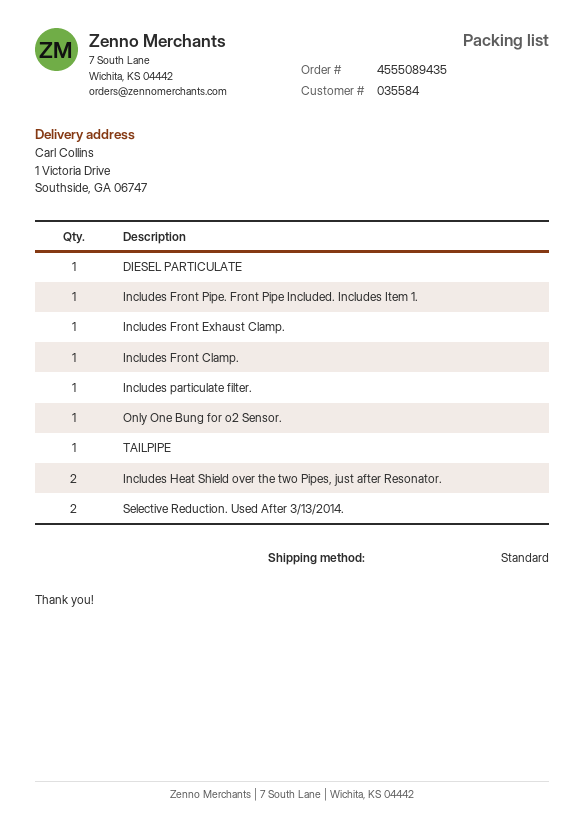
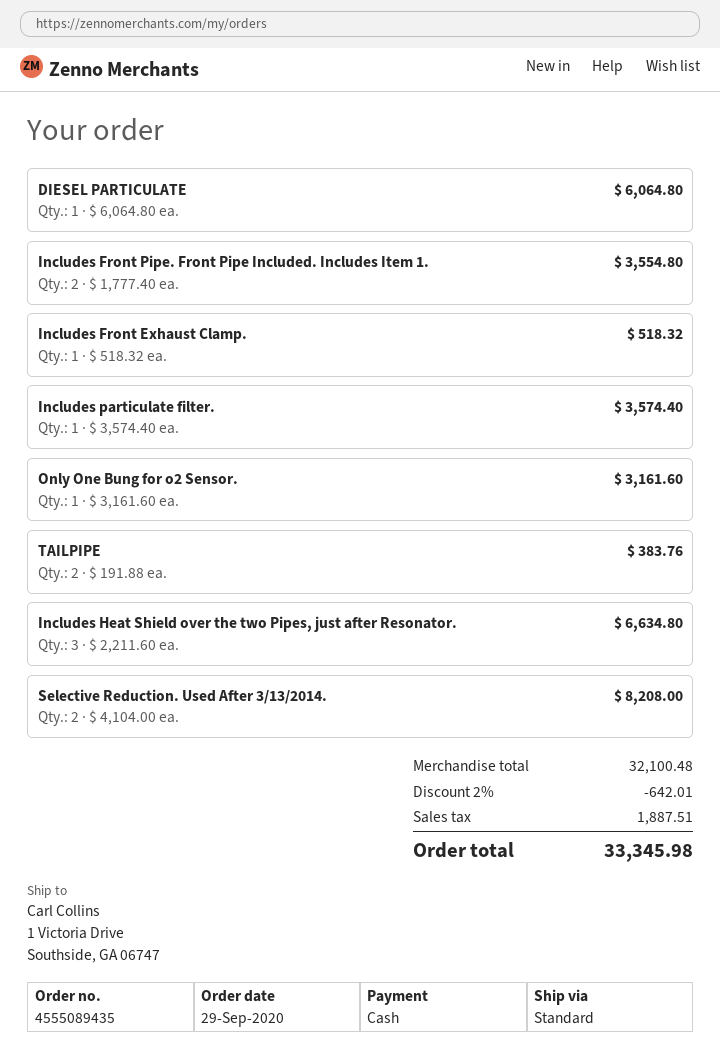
Includes Front Pipe. Front Pipe Included. Includes Item 1.: 1 -> 2
Includes Front Clamp.: 1 -> none
TAILPIPE: 1 -> 2
Includes Heat Shield over the two Pipes, just after Resonator.: 2 -> 3

